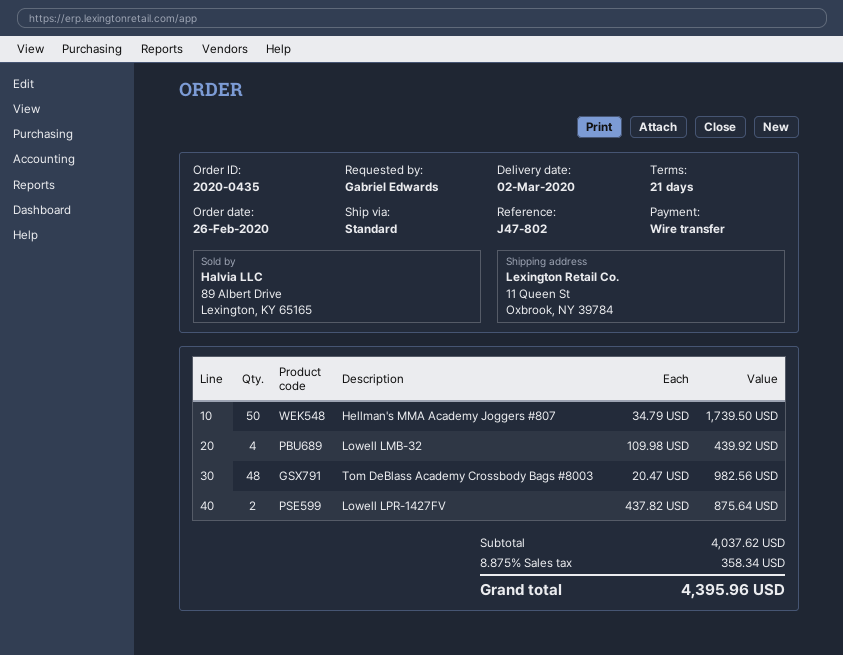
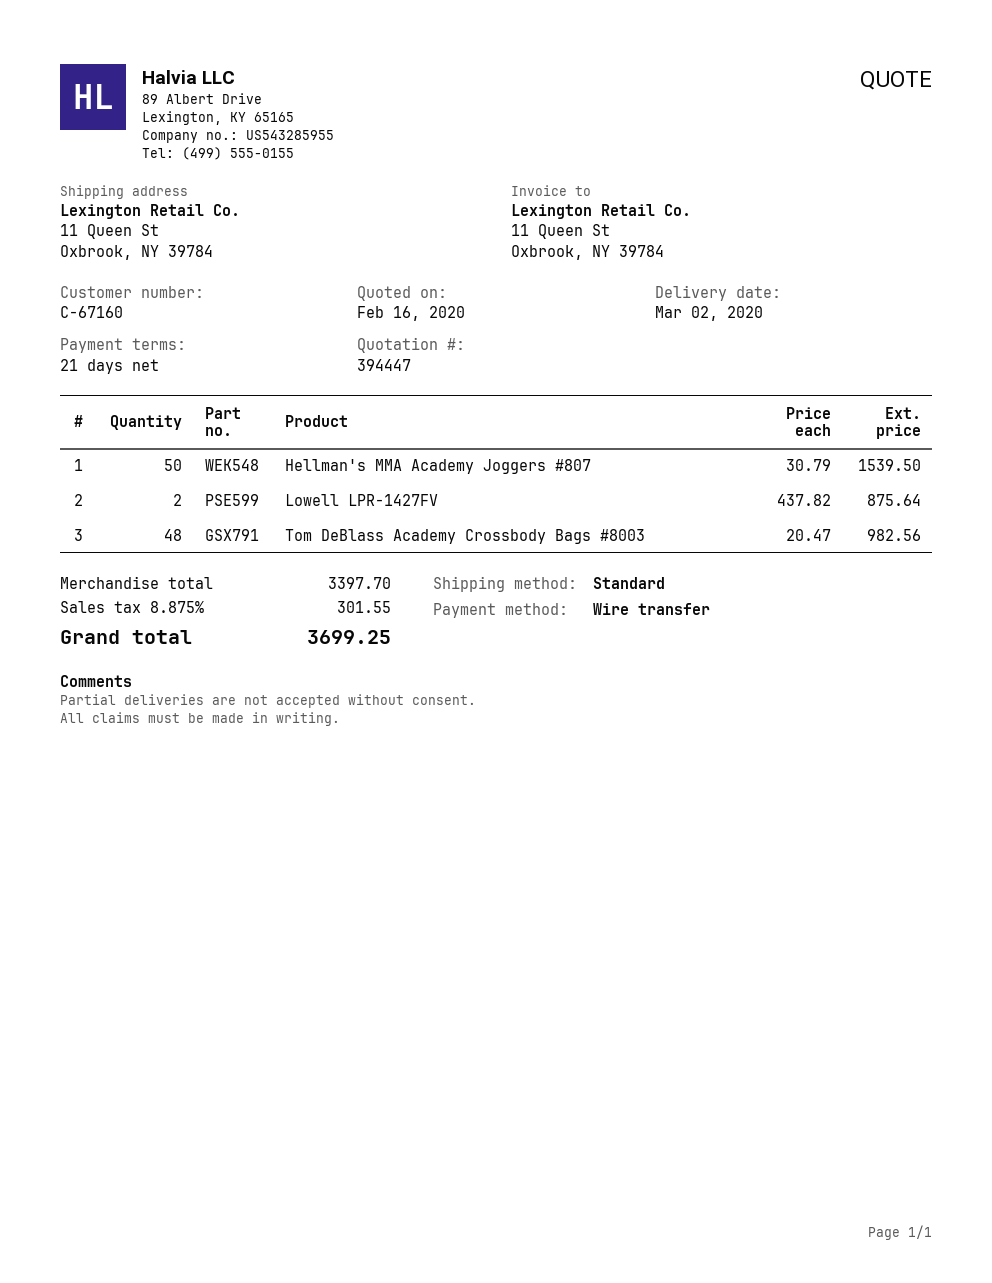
Hellman's MMA Academy Joggers #807: 50 x 34.79 = 1739.50 -> 50 x 30.79 = 1539.50
Lowell LMB-32: 4 x 109.98 = 439.92 -> none
subtotal: 4037.62 -> 3397.70
tax: 8.875% = 358.34 -> 8.875% = 301.55
total: 4395.96 -> 3699.25

